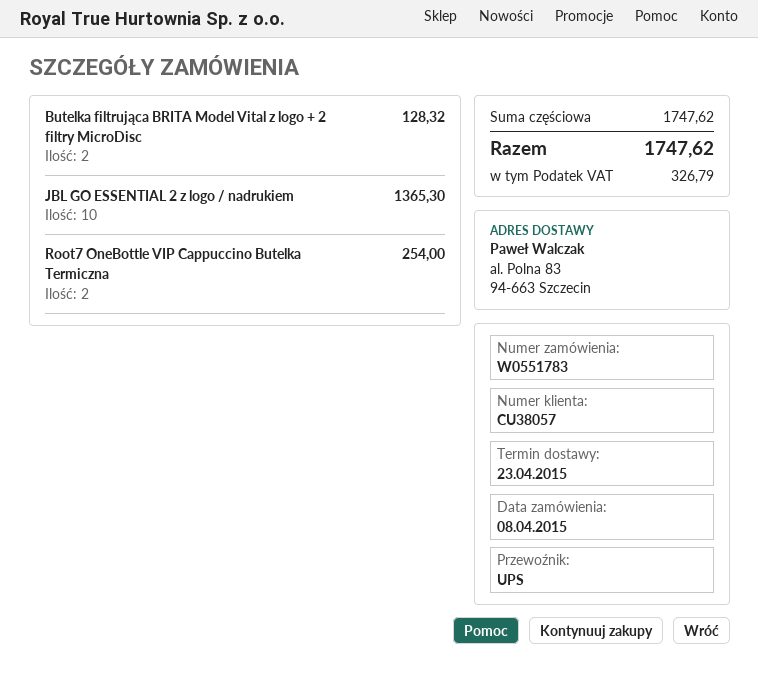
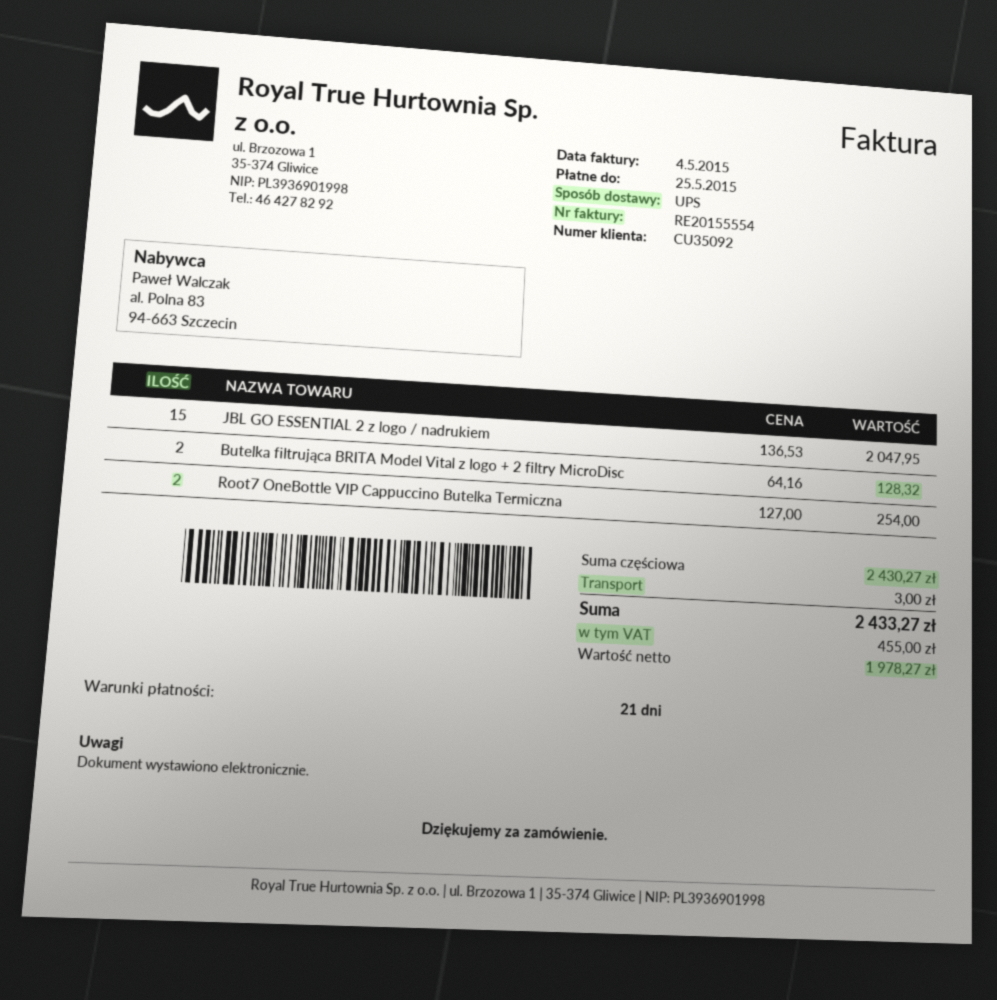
customer number: CU38057 -> CU35092
JBL GO ESSENTIAL 2 z logo / nadrukiem: 10 for 1365.30 -> 15 for 2047.95
subtotal: 1747.62 -> 2430.27
shipping: none -> 3.00
tax: 326.79 -> 455.00
total: 1747.62 -> 2433.27

